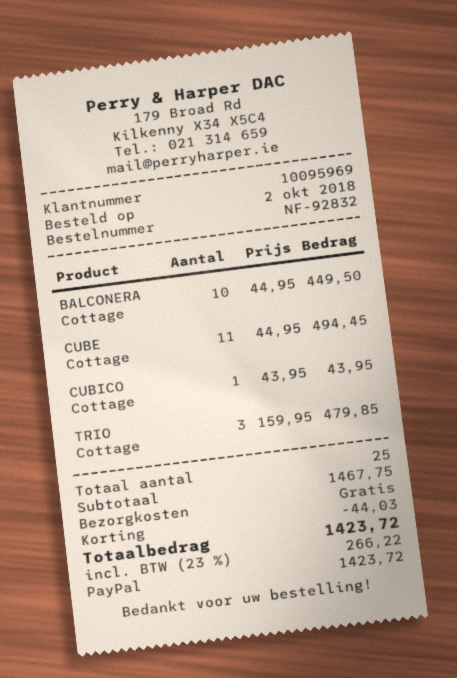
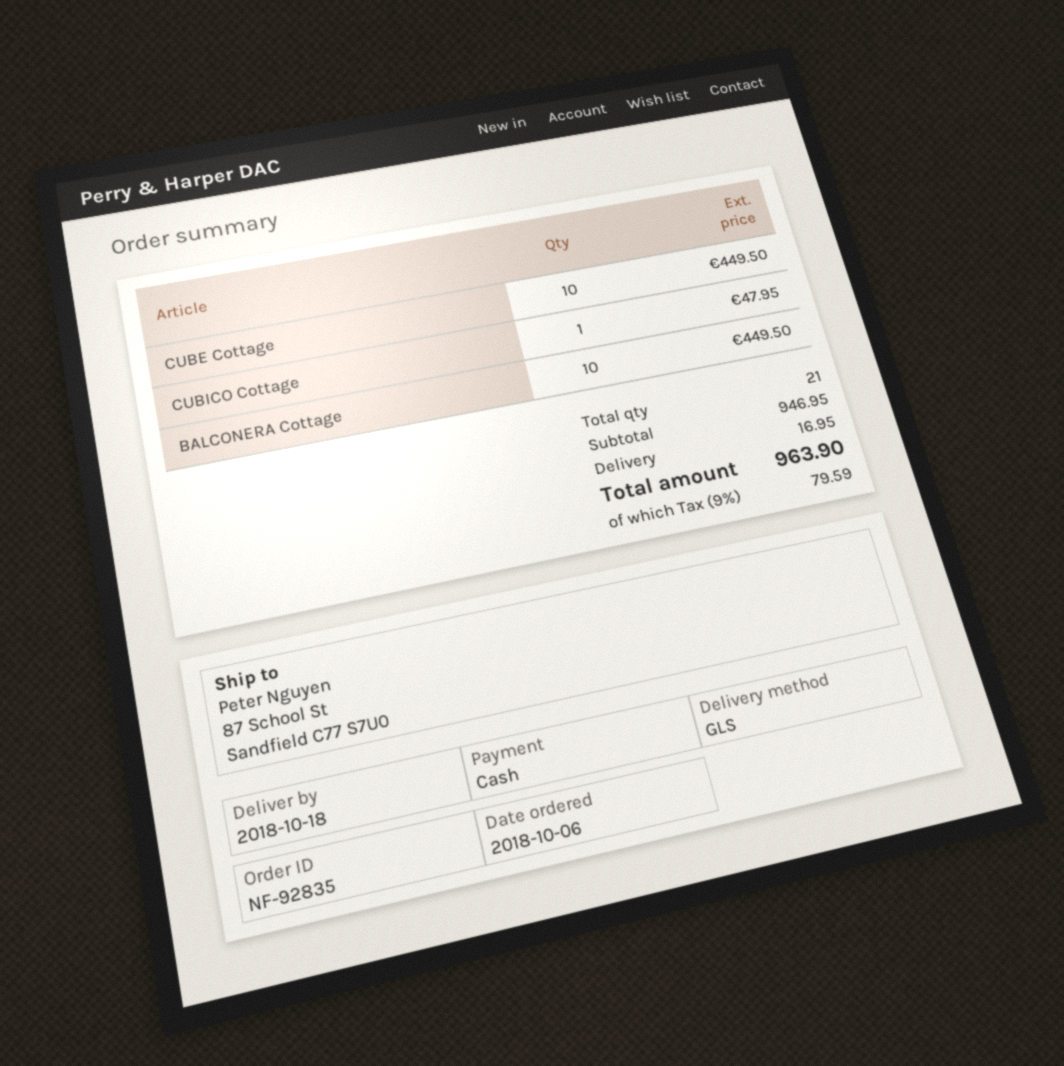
order number: NF-92832 -> NF-92835
order date: 2018-10-02 -> 2018-10-06
payment method: PayPal -> cash
CUBE Cottage: 11 for 494.45 -> 10 for 449.50
CUBICO Cottage: 1 for 43.95 -> 1 for 47.95
TRIO Cottage: 3 for 479.85 -> none
total quantity: 25 -> 21
subtotal: 1467.75 -> 946.95
discount: 44.03 -> none
shipping: 0.00 -> 16.95
tax: 23% = 266.22 -> 9% = 79.59
total: 1423.72 -> 963.90

